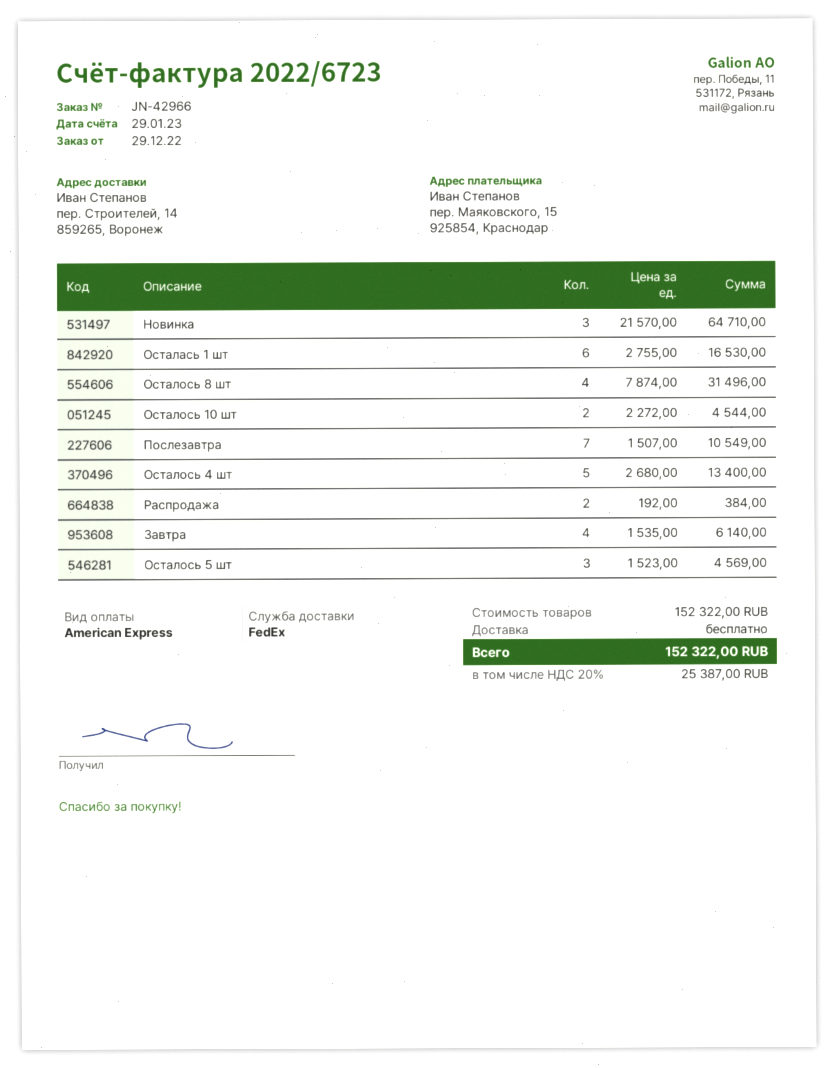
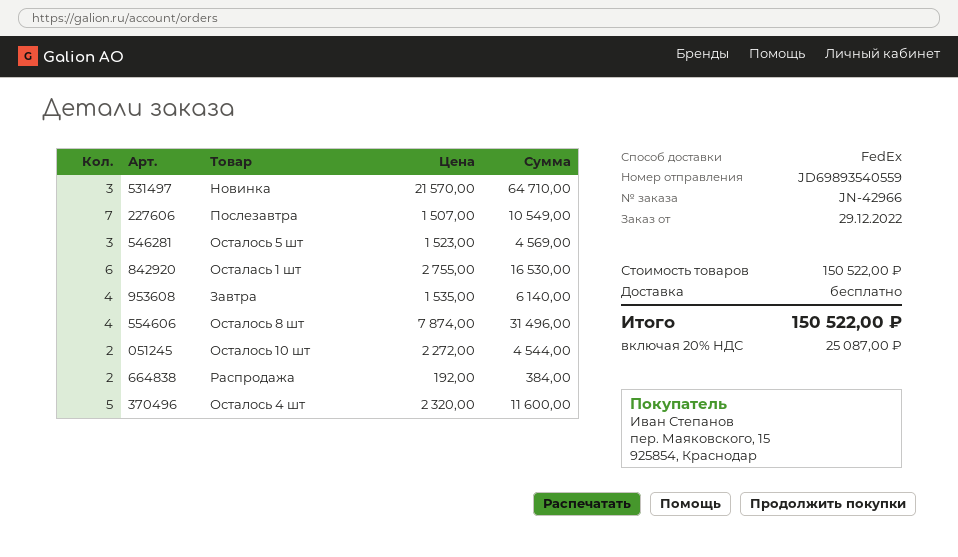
Осталось 4 шт: 5 x 2680.00 = 13400.00 -> 5 x 2320.00 = 11600.00
subtotal: 152322.00 -> 150522.00
tax: 20% = 25387.00 -> 20% = 25087.00
total: 152322.00 -> 150522.00

